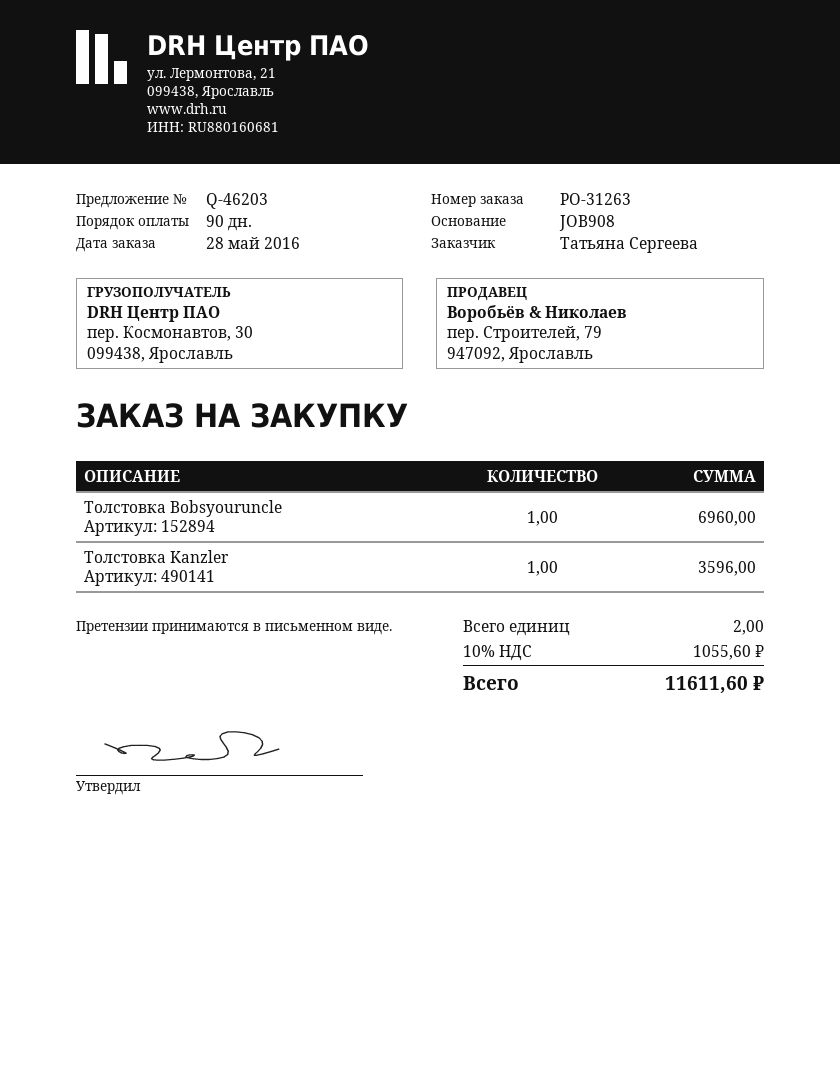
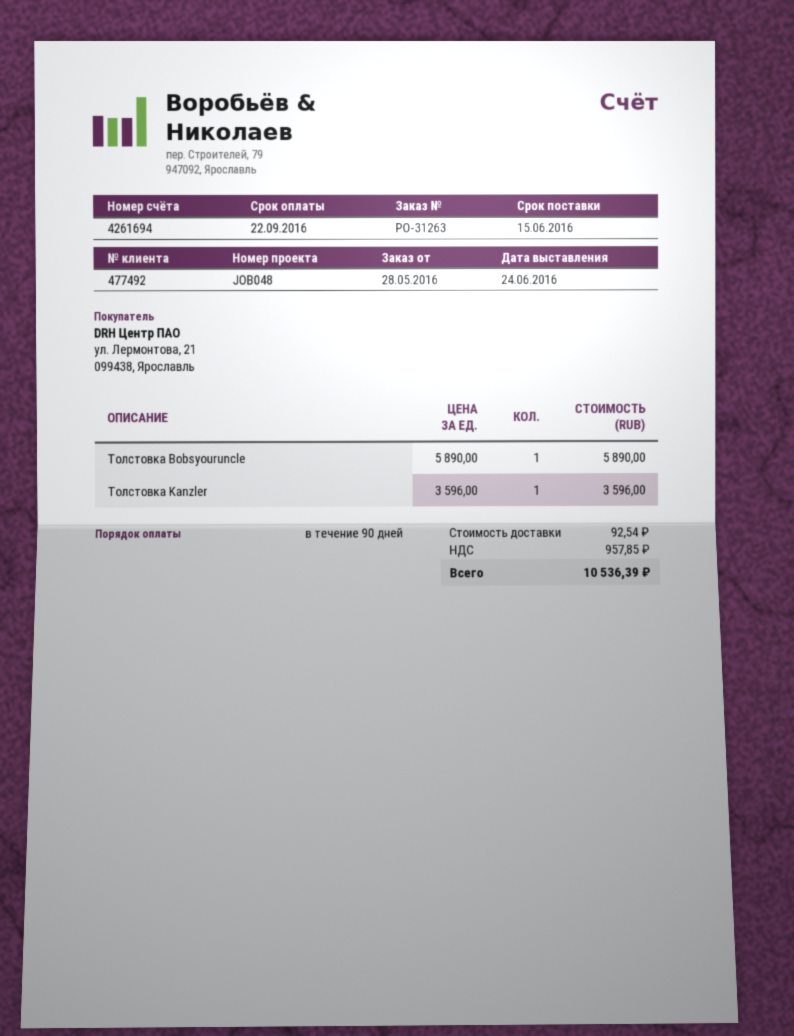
reference: JOB908 -> JOB048
Толстовка Bobsyouruncle: 1 for 6960.00 -> 1 for 5890.00
shipping: none -> 92.54
tax: 1055.60 -> 957.85
total: 11611.60 -> 10536.39

